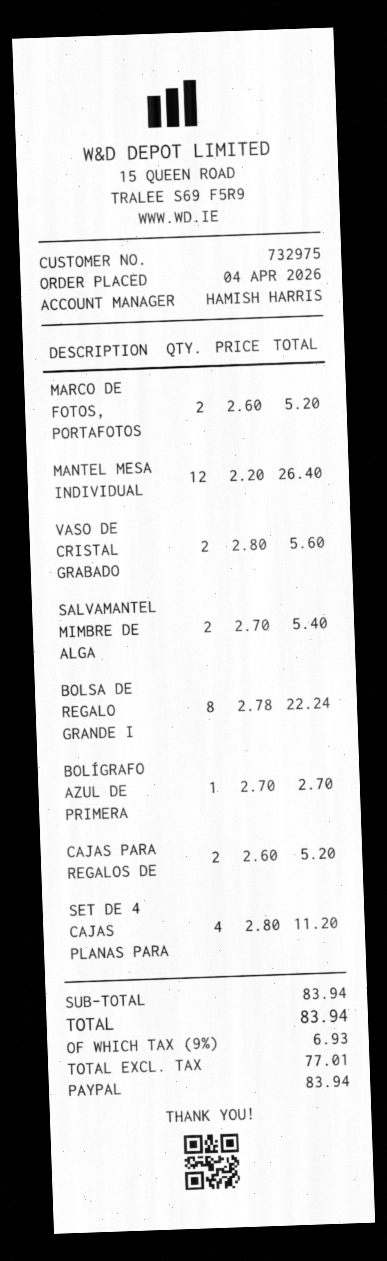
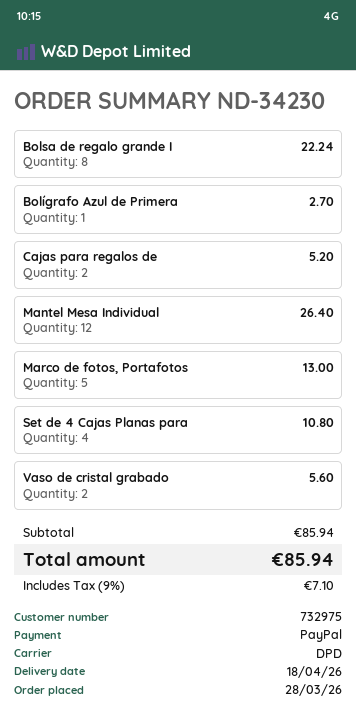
order date: 2026-04-04 -> 2026-03-28
MARCO DE FOTOS, PORTAFOTOS: 2 for 5.20 -> 5 for 13.00
SALVAMANTEL MIMBRE DE ALGA: 2 for 5.40 -> none
SET DE 4 CAJAS PLANAS PARA: 4 for 11.20 -> 4 for 10.80
subtotal: 83.94 -> 85.94
tax: 9% = 6.93 -> 9% = 7.10
total: 83.94 -> 85.94

